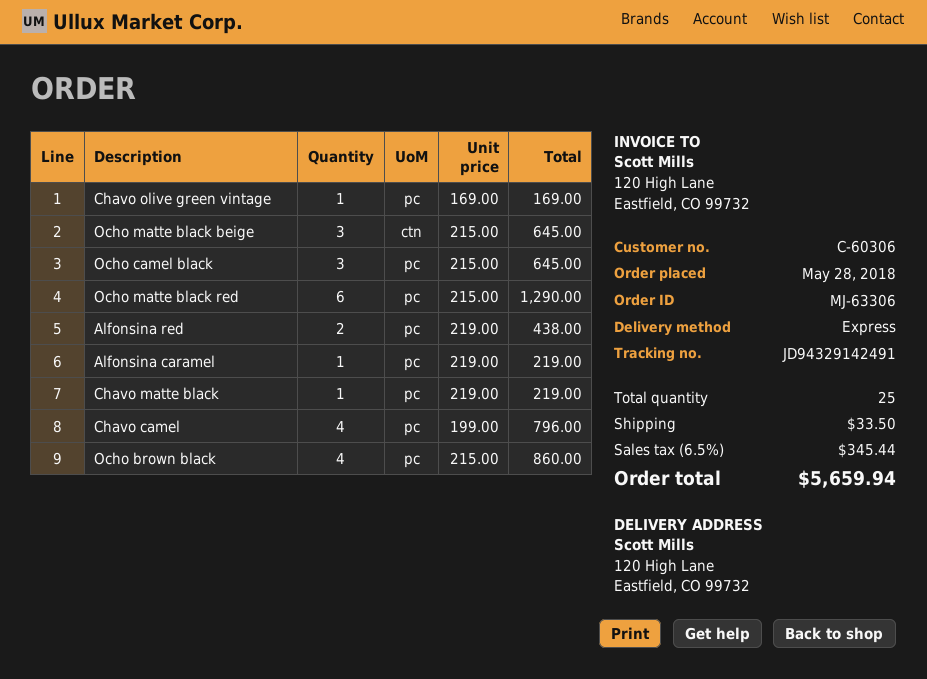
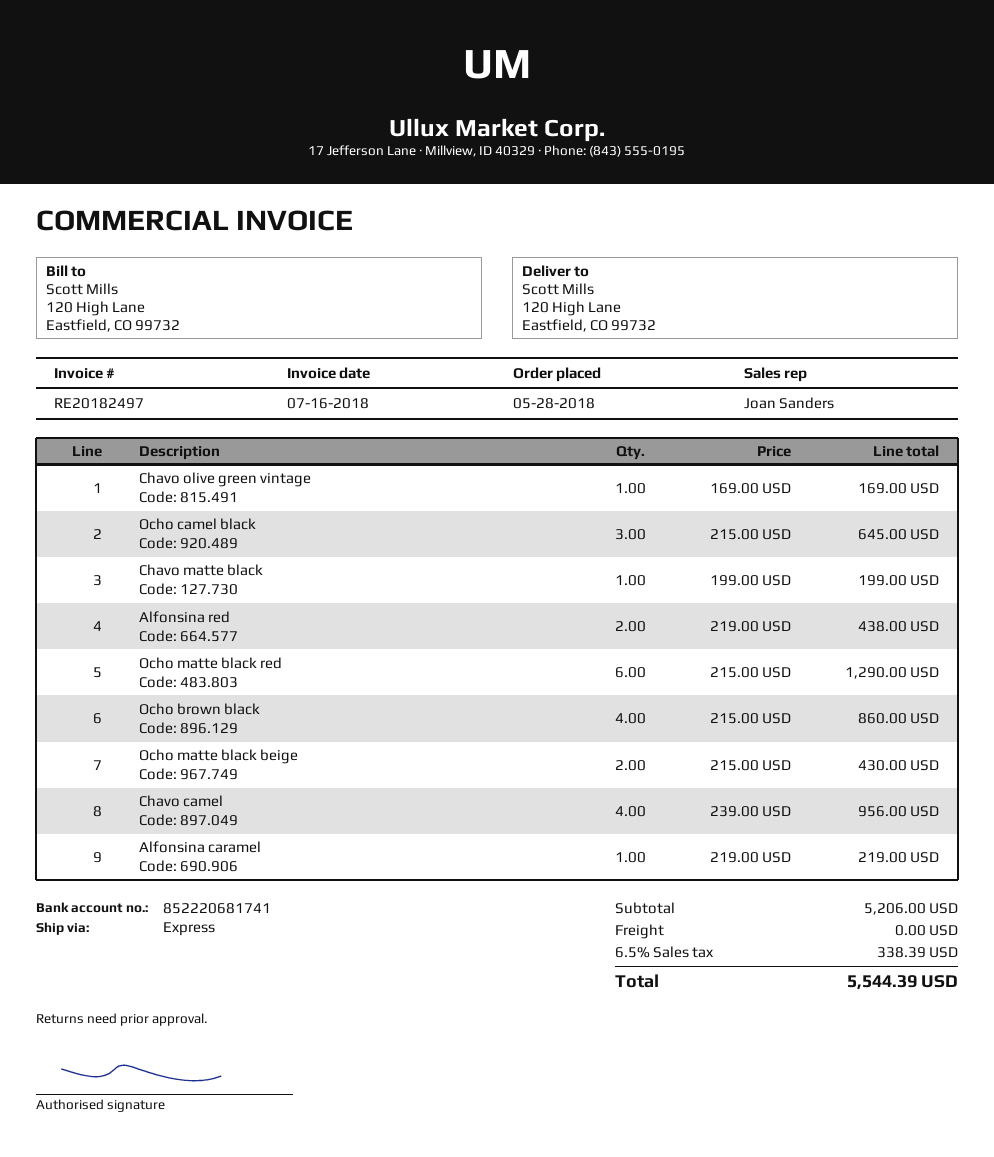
Ocho matte black beige: 3 x 215.00 = 645.00 -> 2 x 215.00 = 430.00
Chavo matte black: 1 x 219.00 = 219.00 -> 1 x 199.00 = 199.00
Chavo camel: 4 x 199.00 = 796.00 -> 4 x 239.00 = 956.00
shipping: 33.50 -> 0.00
tax: 6.5% = 345.44 -> 6.5% = 338.39
total: 5659.94 -> 5544.39

